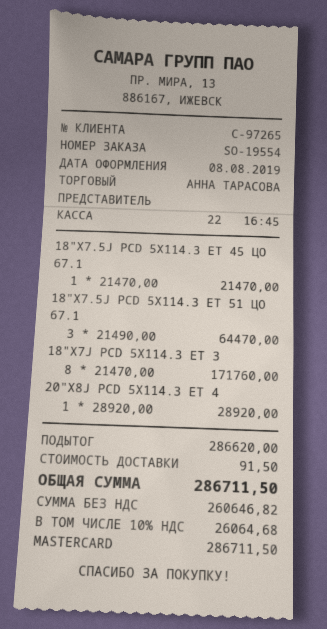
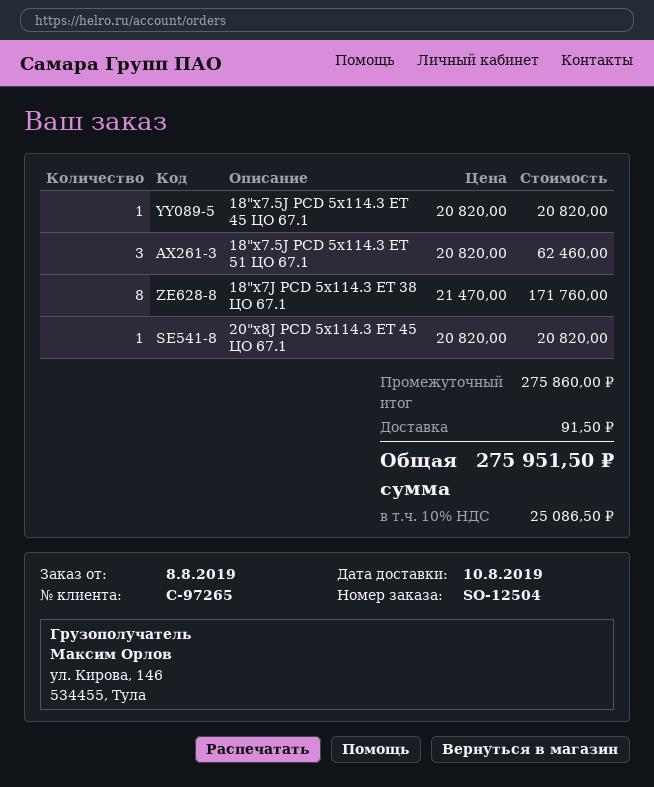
order number: SO-19554 -> SO-12504
18"X7.5J PCD 5X114.3 ЕТ 45 ЦО 67.1: 1 x 21470.00 = 21470.00 -> 1 x 20820.00 = 20820.00
18"X7.5J PCD 5X114.3 ЕТ 51 ЦО 67.1: 3 x 21490.00 = 64470.00 -> 3 x 20820.00 = 62460.00
20"X8J PCD 5X114.3 ЕТ 4: 1 x 28920.00 = 28920.00 -> 1 x 20820.00 = 20820.00
subtotal: 286620.00 -> 275860.00
tax: 10% = 26064.68 -> 10% = 25086.50
total: 286711.50 -> 275951.50

